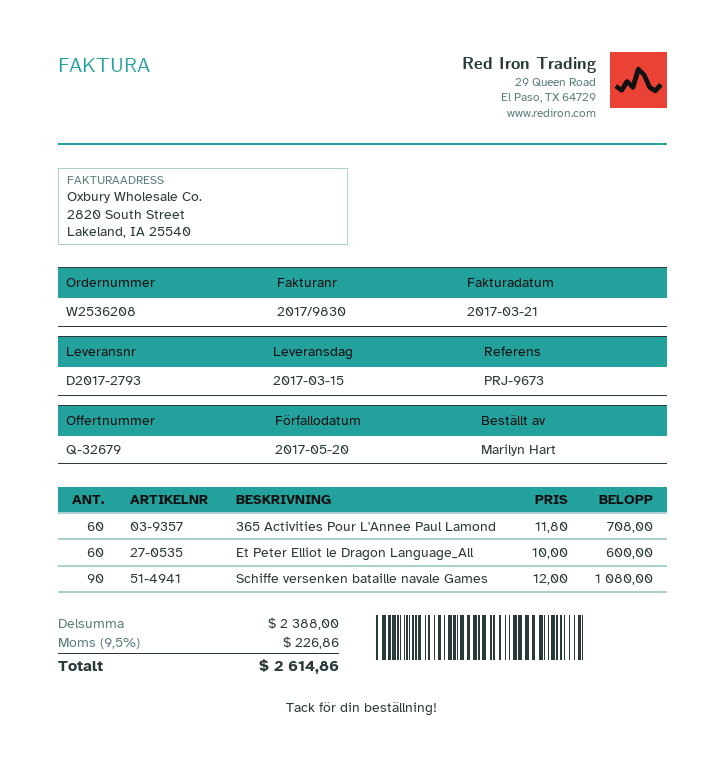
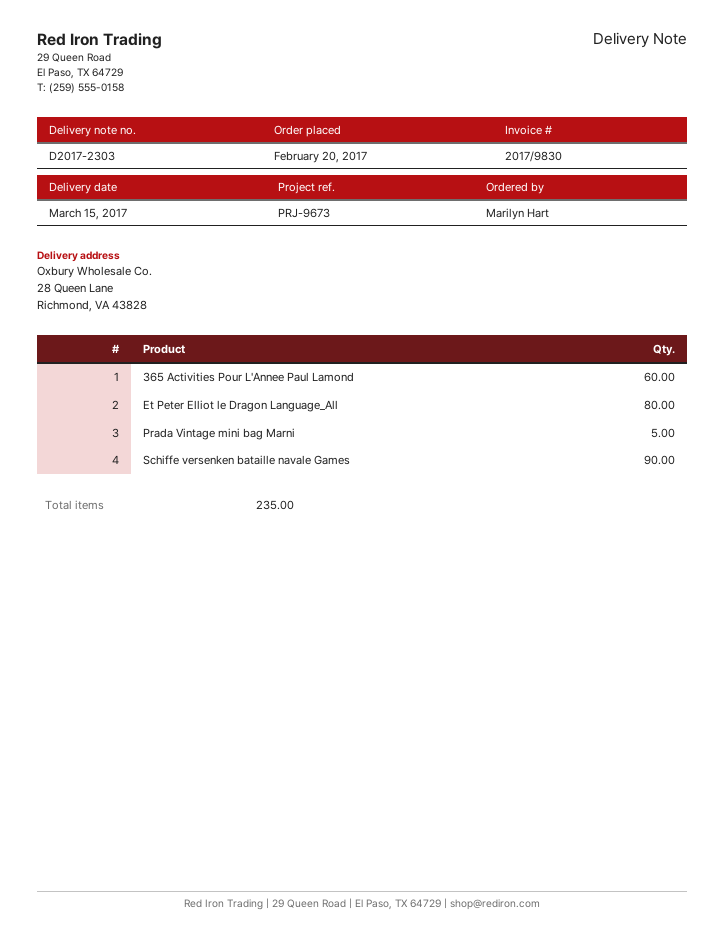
delivery note number: D2017-2793 -> D2017-2303
Et Peter Elliot le Dragon Language_All: 60 -> 80
Prada Vintage mini bag Marni: none -> 5

